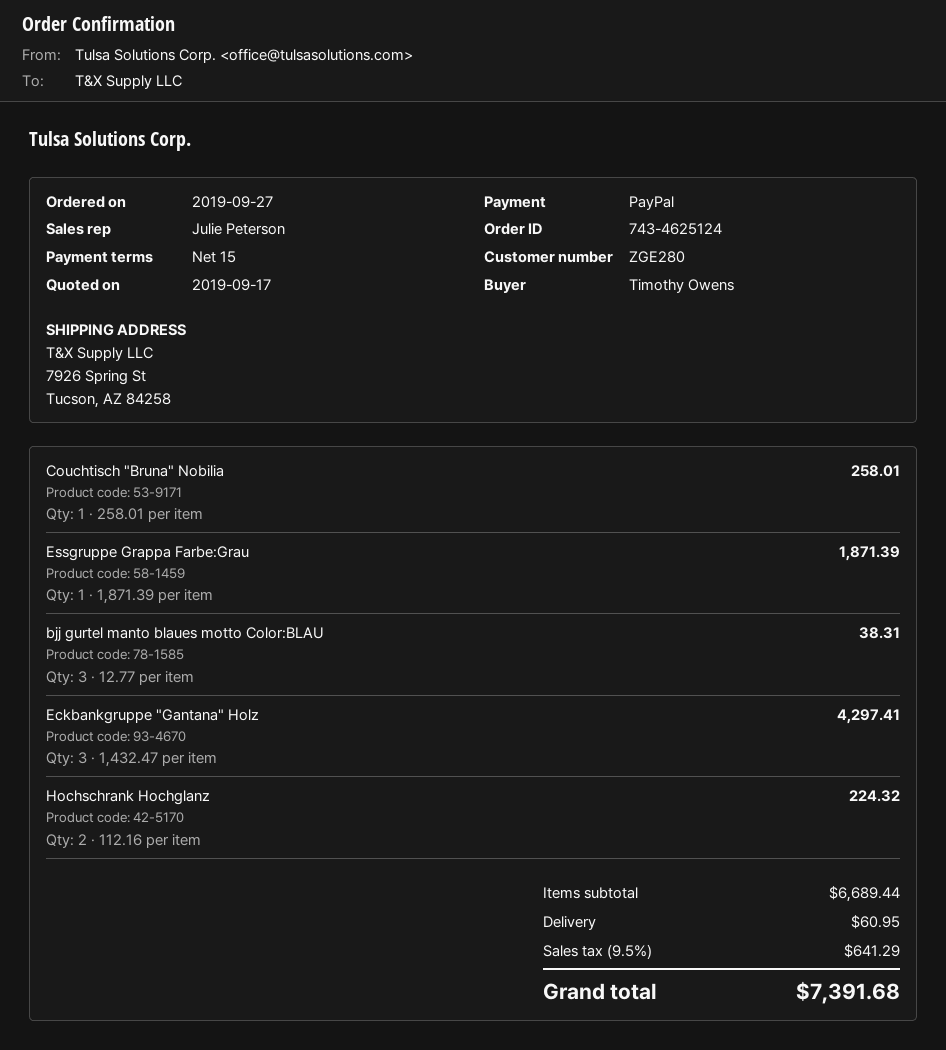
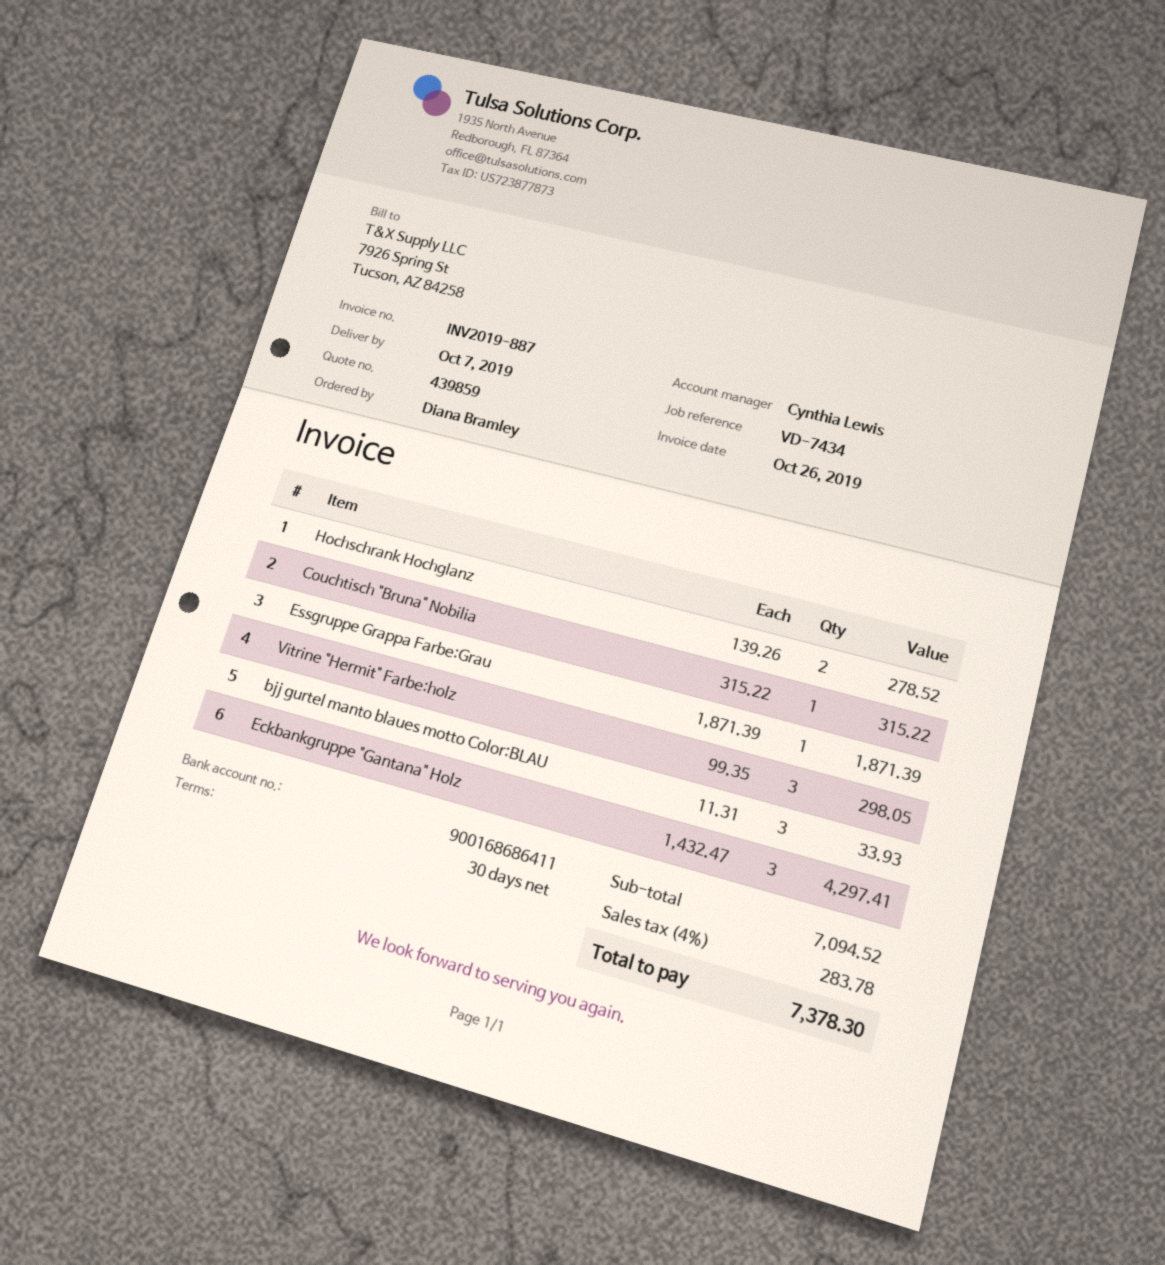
payment terms: 15 days -> 30 days
ordered by: Timothy Owens -> Diana Bramley
sales rep: Julie Peterson -> Cynthia Lewis
Couchtisch "Bruna" Nobilia: 1 x 258.01 = 258.01 -> 1 x 315.22 = 315.22
bjj gurtel manto blaues motto Color:BLAU: 3 x 12.77 = 38.31 -> 3 x 11.31 = 33.93
Hochschrank Hochglanz: 2 x 112.16 = 224.32 -> 2 x 139.26 = 278.52
Vitrine "Hermit" Farbe:holz: none -> 3 x 99.35 = 298.05
subtotal: 6689.44 -> 7094.52
shipping: 60.95 -> none
tax: 9.5% = 641.29 -> 4% = 283.78
total: 7391.68 -> 7378.30

